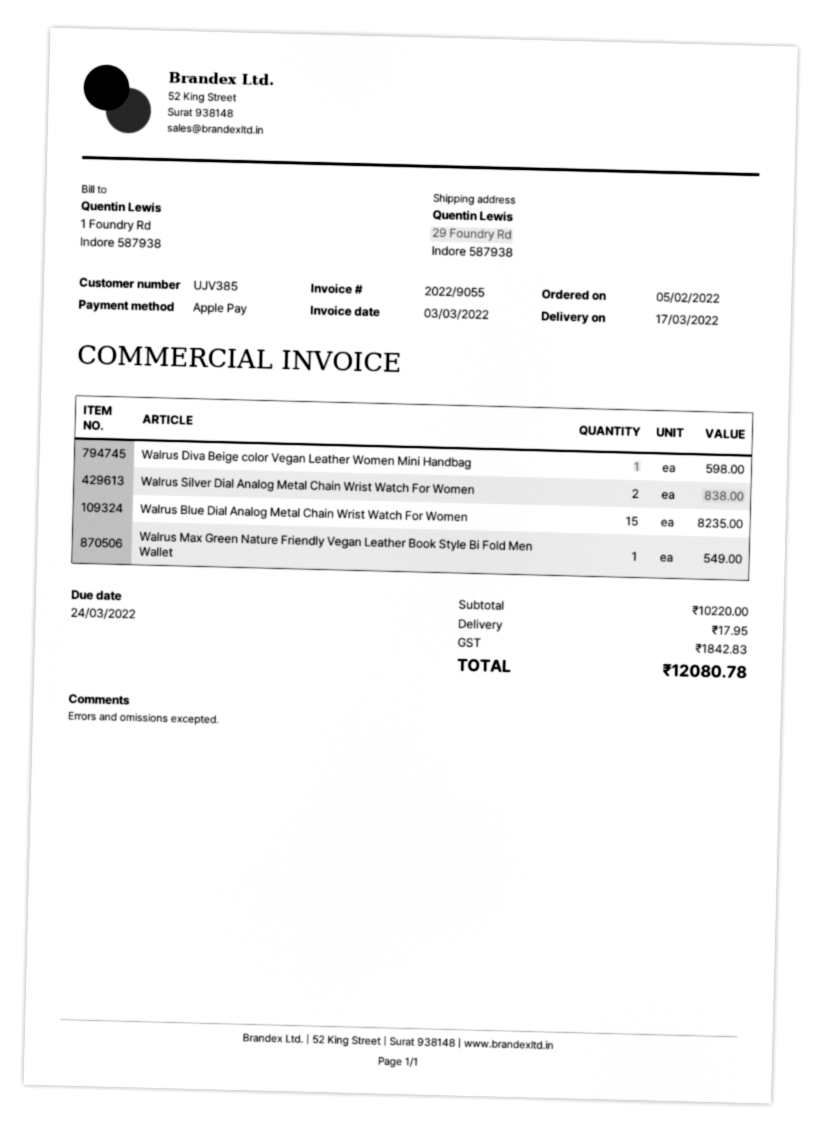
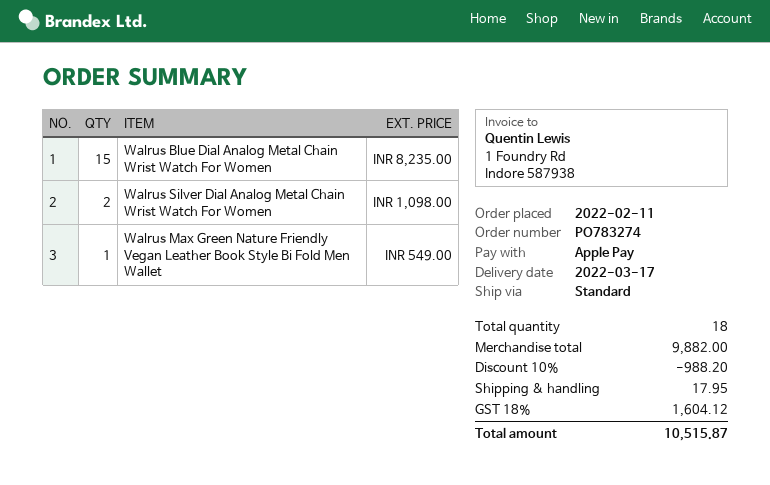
order date: 2022-02-05 -> 2022-02-11
Walrus Diva Beige color Vegan Leather Women Mini Handbag: 1 for 598.00 -> none
Walrus Silver Dial Analog Metal Chain Wrist Watch For Women: 2 for 838.00 -> 2 for 1098.00
subtotal: 10220.00 -> 9882.00
discount: none -> 10% = 988.20
tax: 1842.83 -> 1604.12
total: 12080.78 -> 10515.87

